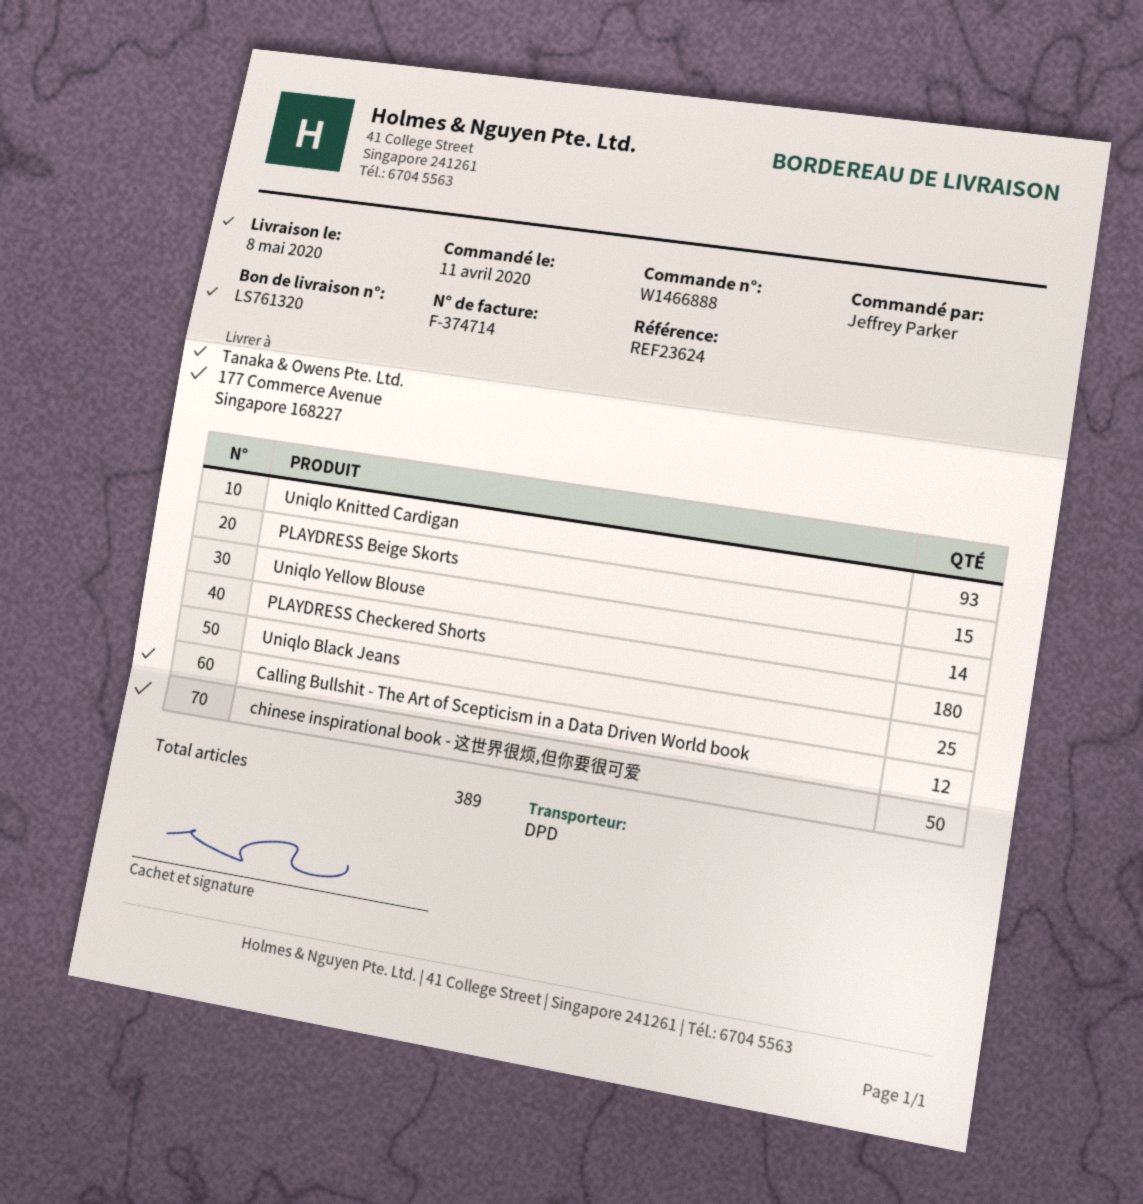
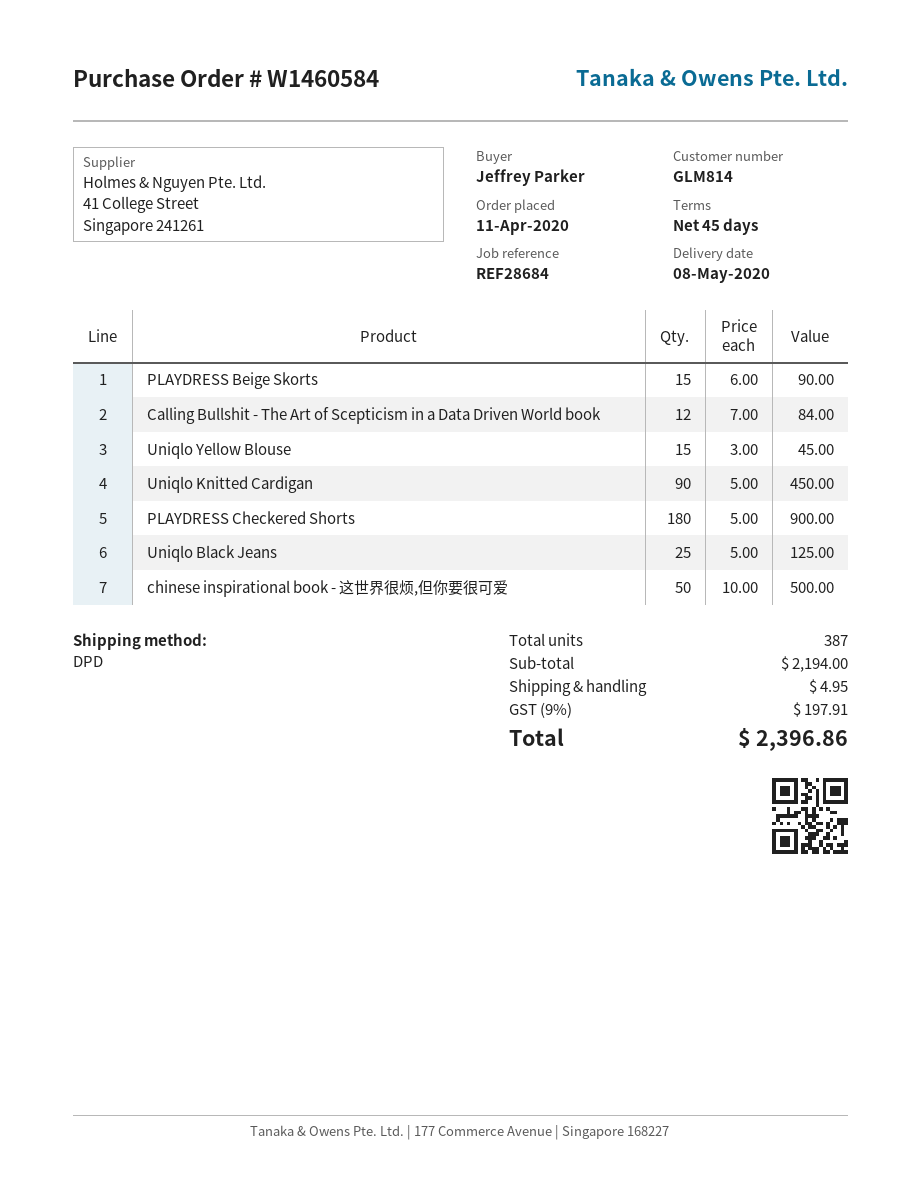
order number: W1466888 -> W1460584
reference: REF23624 -> REF28684
Uniqlo Knitted Cardigan: 93 -> 90
Uniqlo Yellow Blouse: 14 -> 15
total quantity: 389 -> 387

